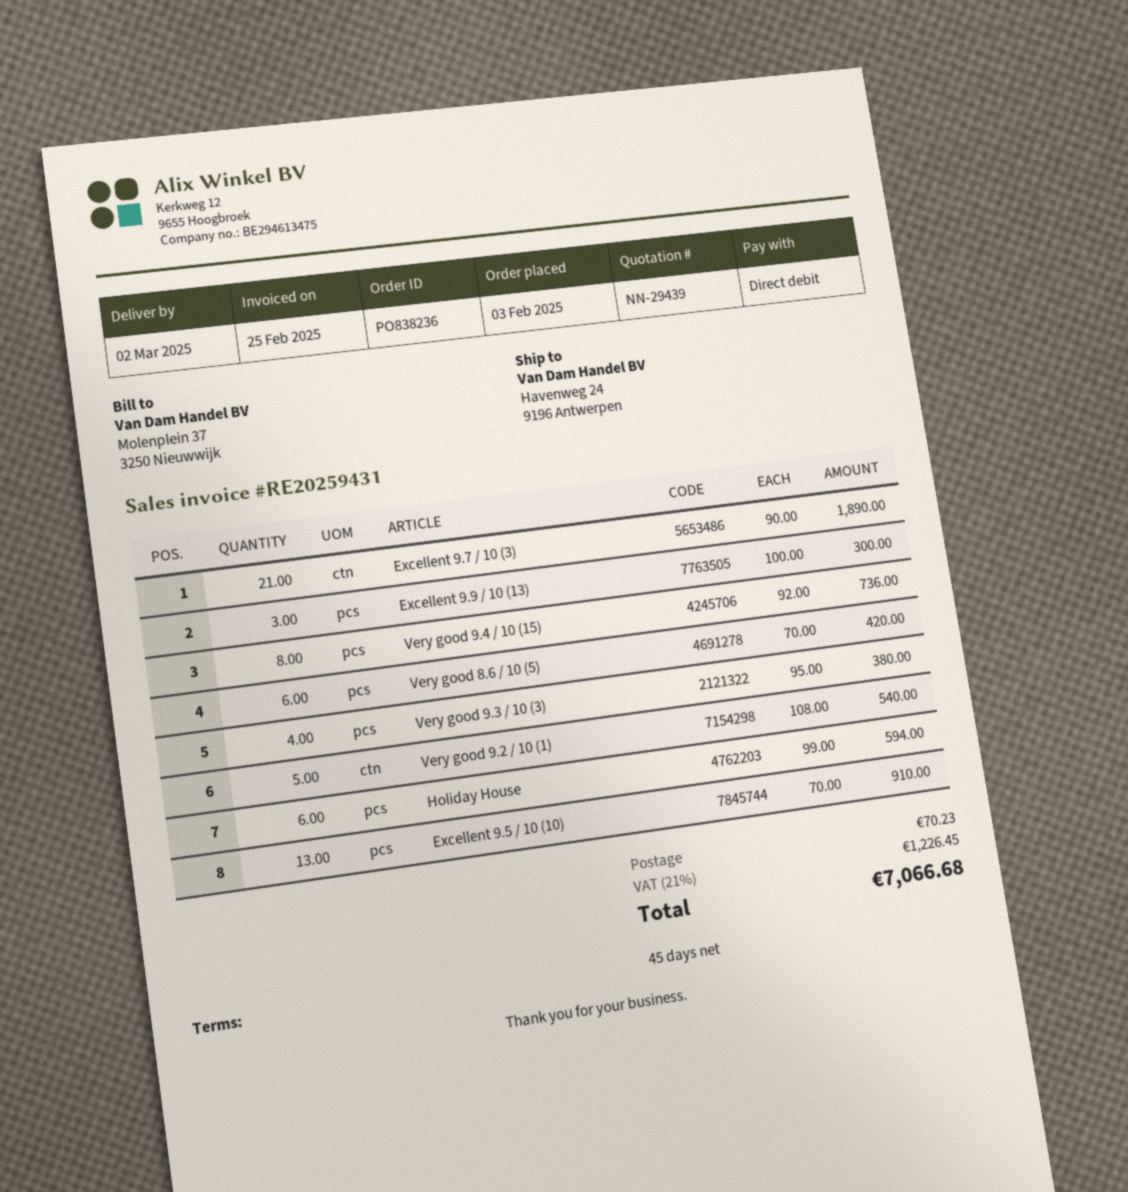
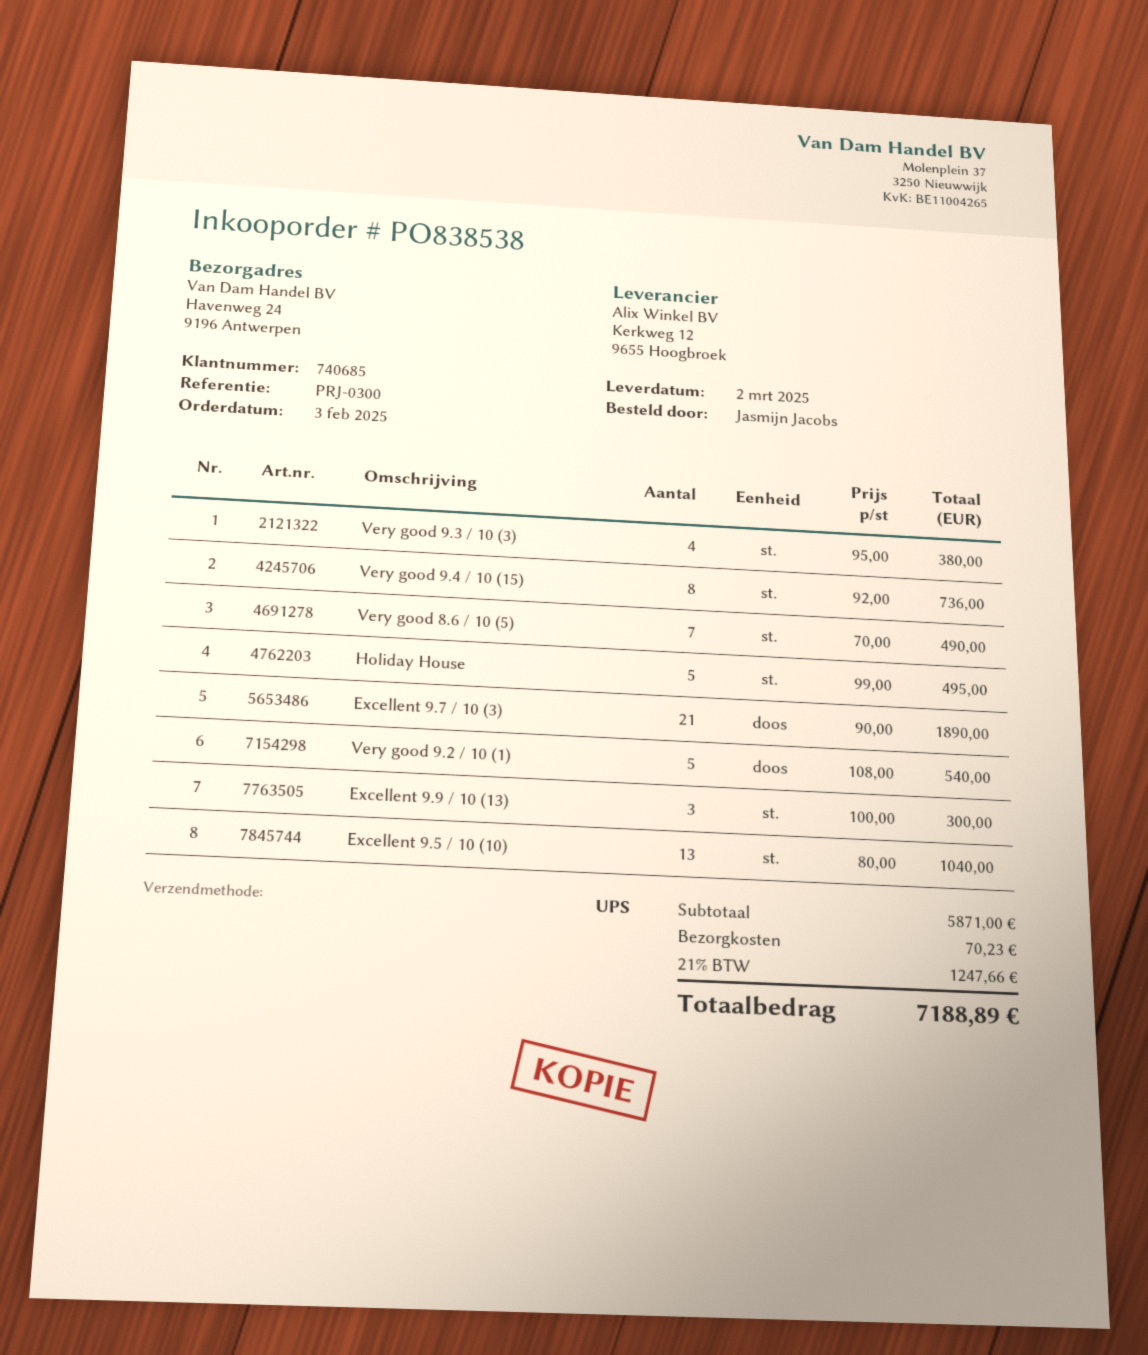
order number: PO838236 -> PO838538
Very good 8.6 / 10 (5): 6 x 70.00 = 420.00 -> 7 x 70.00 = 490.00
Holiday House: 6 x 99.00 = 594.00 -> 5 x 99.00 = 495.00
Excellent 9.5 / 10 (10): 13 x 70.00 = 910.00 -> 13 x 80.00 = 1040.00
tax: 21% = 1226.45 -> 21% = 1247.66
total: 7066.68 -> 7188.89

